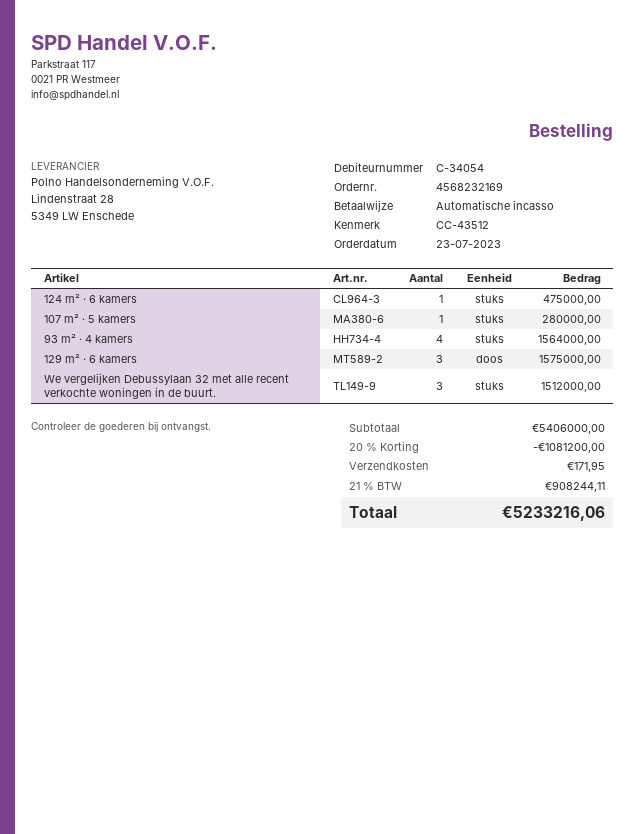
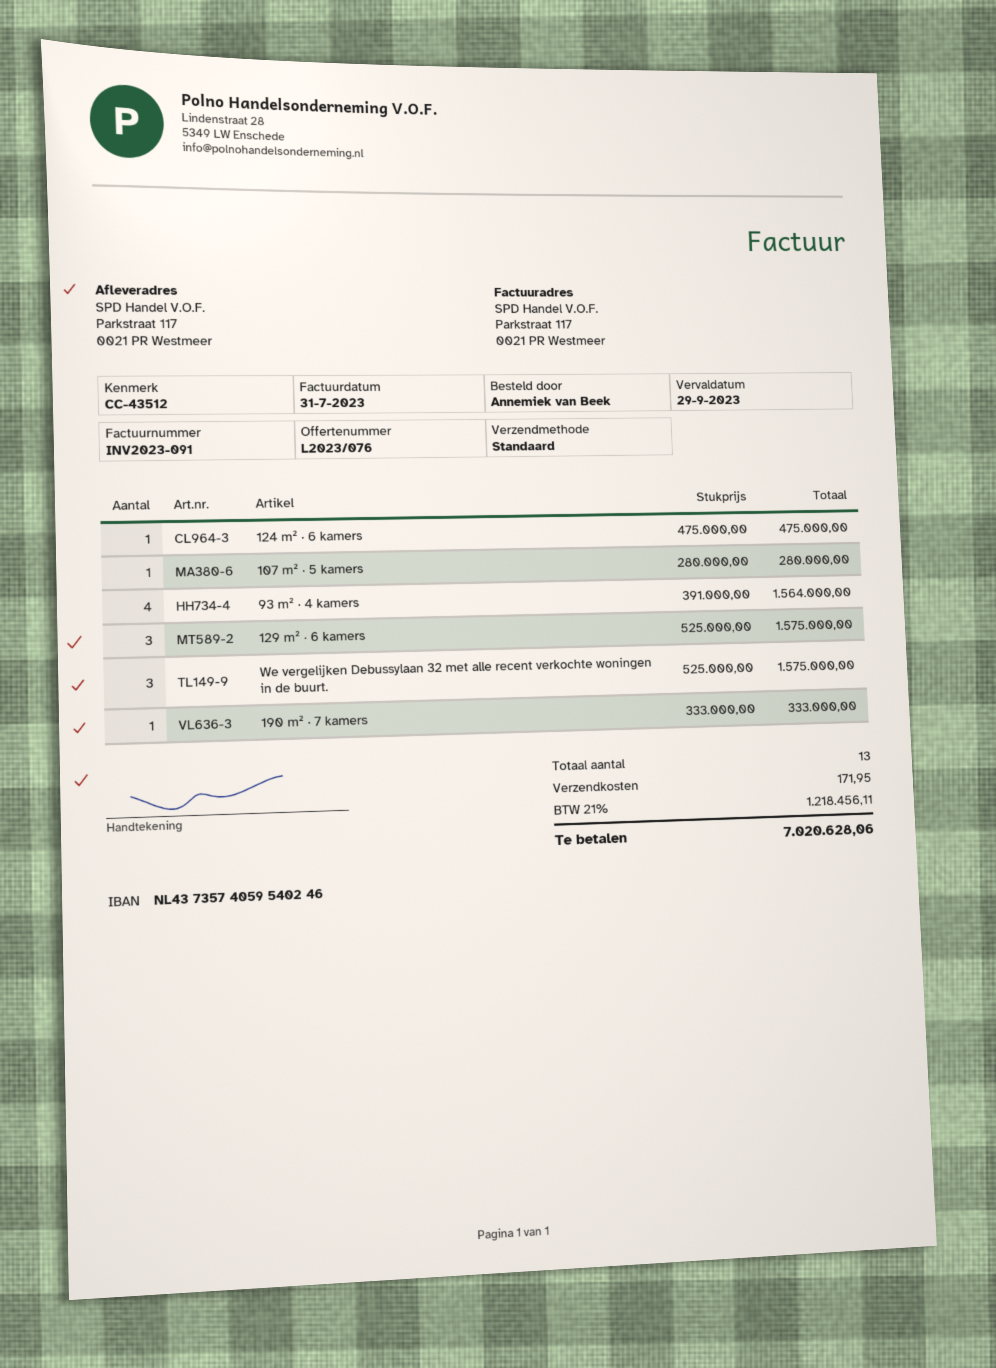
We vergelijken Debussylaan 32 met alle recent verkochte woningen in de buurt.: 3 for 1512000.00 -> 3 for 1575000.00
190 m² · 7 kamers: none -> 1 for 333000.00
discount: 20% = 1081200.00 -> none
tax: 21% = 908244.11 -> 21% = 1218456.11
total: 5233216.06 -> 7020628.06

